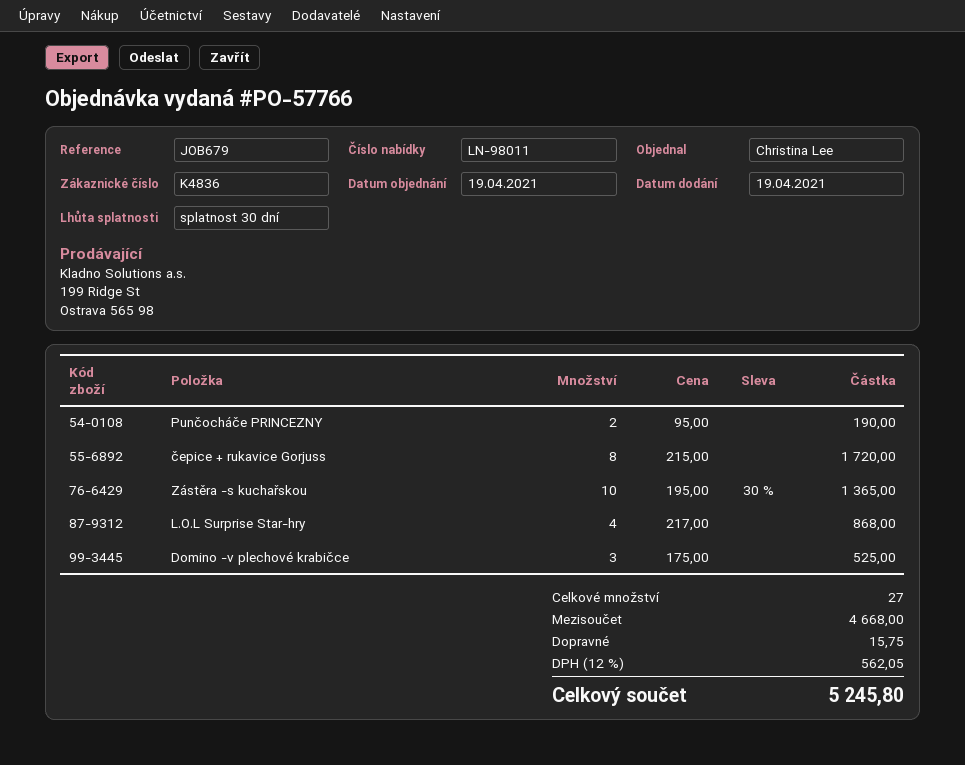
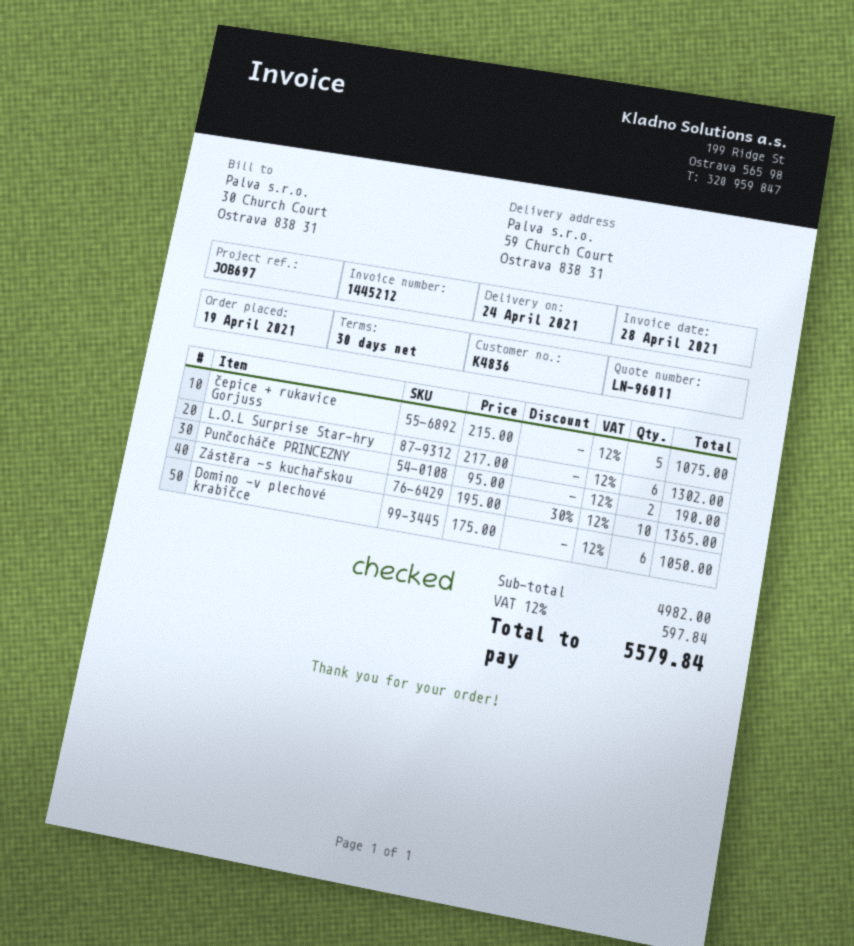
quote number: LN-98011 -> LN-96011
delivery date: 2021-04-19 -> 2021-04-24
reference: JOB679 -> JOB697
čepice + rukavice Gorjuss: 8 x 215.00 = 1720.00 -> 5 x 215.00 = 1075.00
L.O.L Surprise Star-hry: 4 x 217.00 = 868.00 -> 6 x 217.00 = 1302.00
Domino -v plechové krabičce: 3 x 175.00 = 525.00 -> 6 x 175.00 = 1050.00
subtotal: 4668.00 -> 4982.00
shipping: 15.75 -> none
tax: 12% = 562.05 -> 12% = 597.84
total: 5245.80 -> 5579.84

